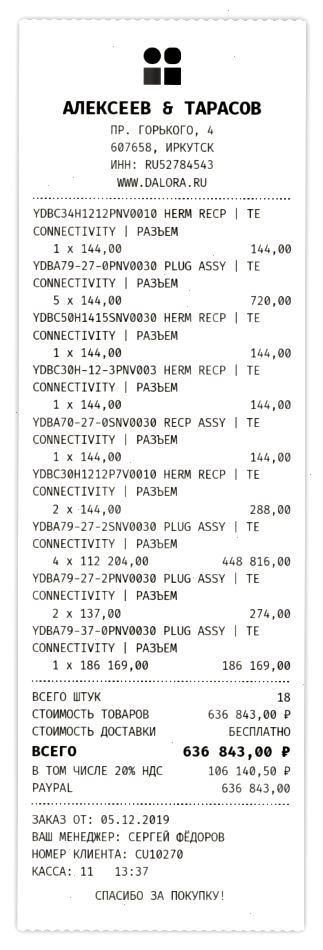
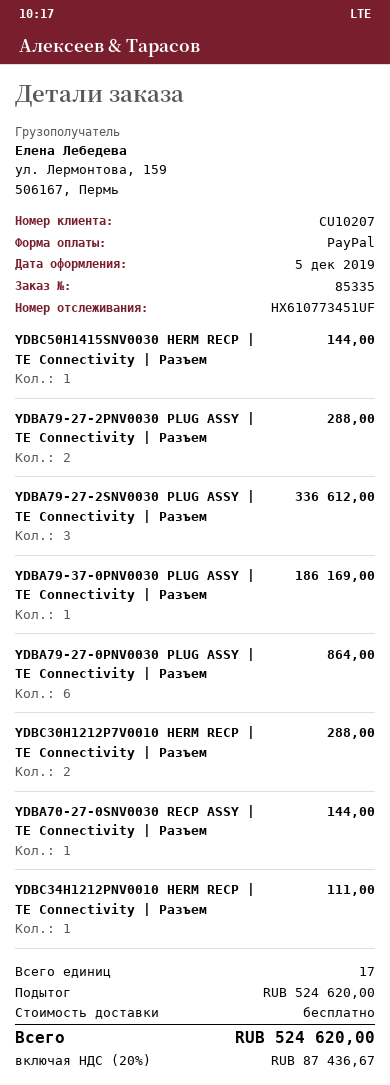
customer number: CU10270 -> CU10207
YDBC34H1212PNV0010 HERM RECP | TE CONNECTIVITY | РАЗЪЕМ: 1 for 144.00 -> 1 for 111.00
YDBA79-27-0PNV0030 PLUG ASSY | TE CONNECTIVITY | РАЗЪЕМ: 5 for 720.00 -> 6 for 864.00
YDBC30H-12-3PNV003 HERM RECP | TE CONNECTIVITY | РАЗЪЕМ: 1 for 144.00 -> none
YDBA79-27-2SNV0030 PLUG ASSY | TE CONNECTIVITY | РАЗЪЕМ: 4 for 448816.00 -> 3 for 336612.00
YDBA79-27-2PNV0030 PLUG ASSY | TE CONNECTIVITY | РАЗЪЕМ: 2 for 274.00 -> 2 for 288.00
total quantity: 18 -> 17
subtotal: 636843.00 -> 524620.00
tax: 20% = 106140.50 -> 20% = 87436.67
total: 636843.00 -> 524620.00

